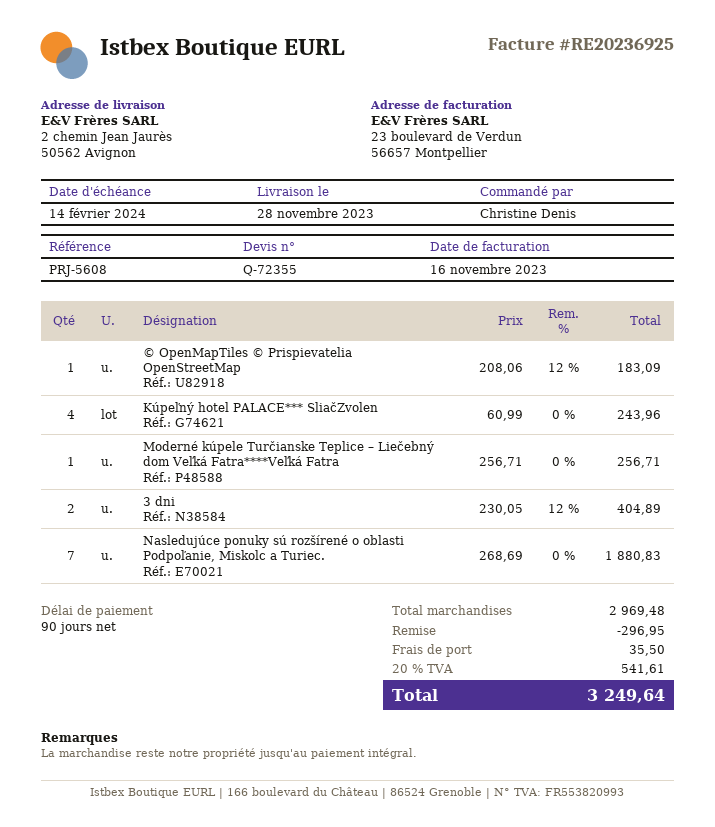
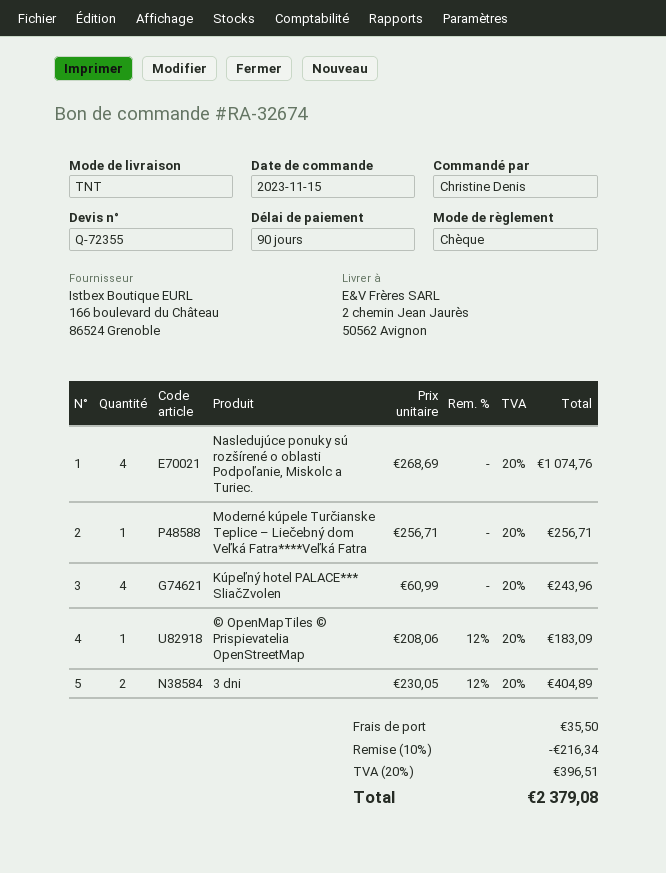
Nasledujúce ponuky sú rozšírené o oblasti Podpoľanie, Miskolc a Turiec.: 7 x 268.69 = 1880.83 -> 4 x 268.69 = 1074.76
discount: 296.95 -> 216.34
tax: 20% = 541.61 -> 20% = 396.51
total: 3249.64 -> 2379.08

